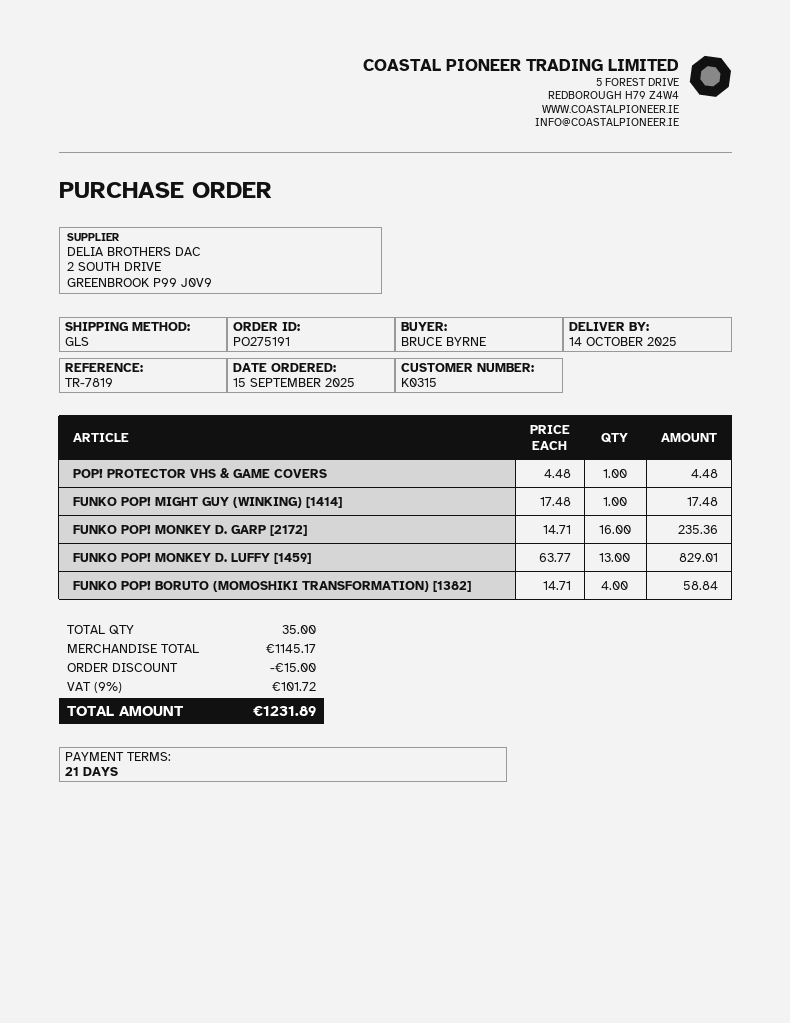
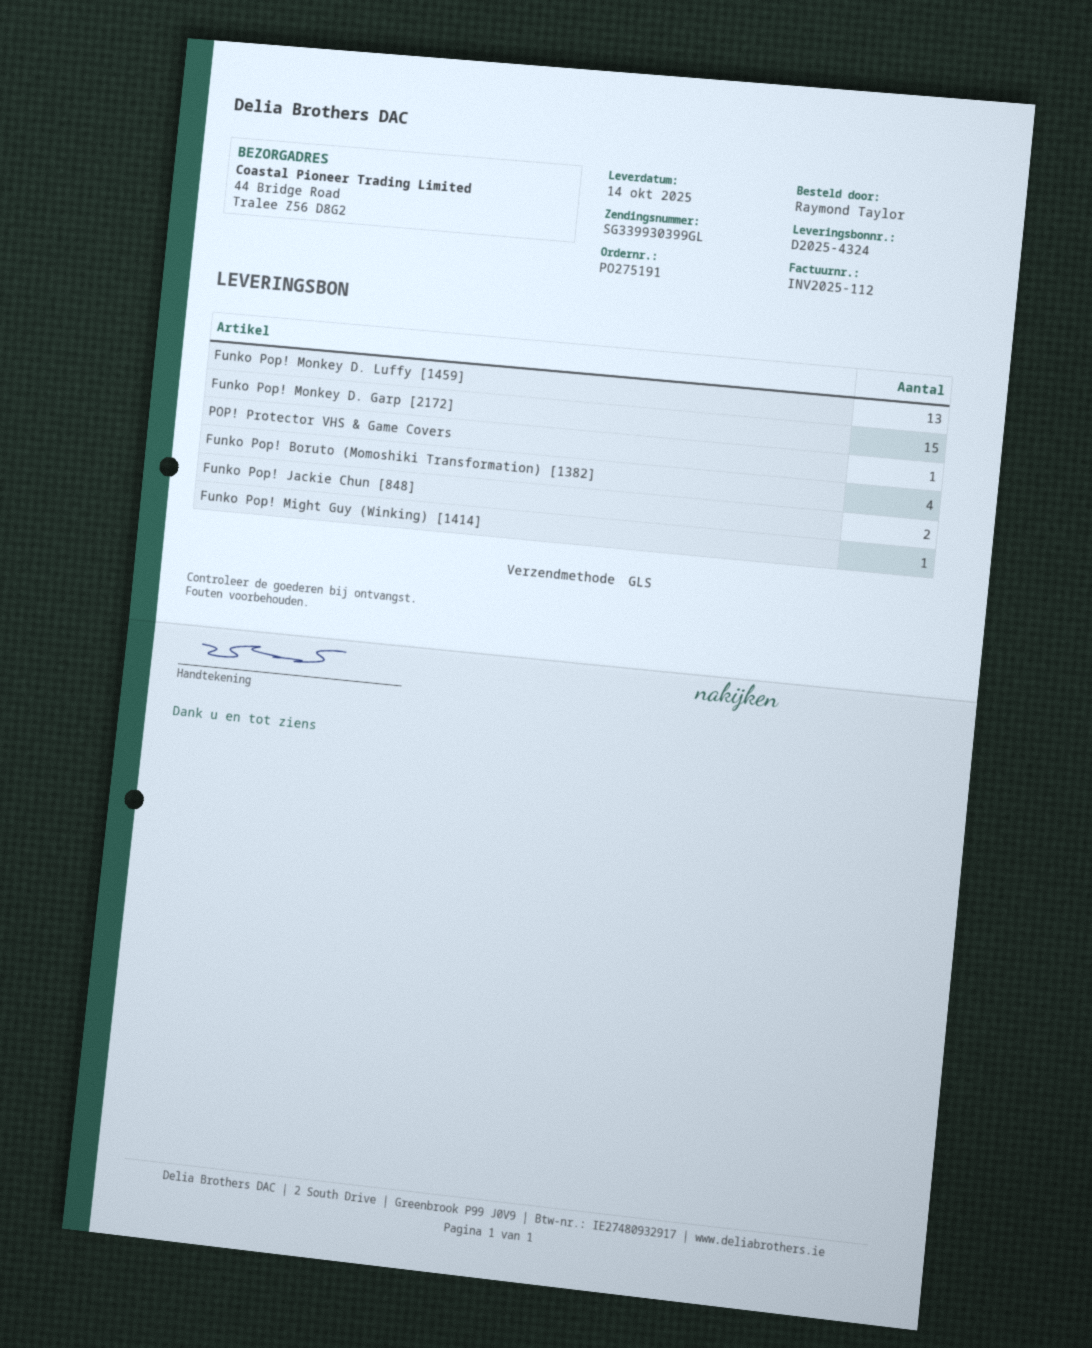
ordered by: BRUCE BYRNE -> Raymond Taylor
FUNKO POP! MONKEY D. GARP [2172]: 16 -> 15
Funko Pop! Jackie Chun [848]: none -> 2

